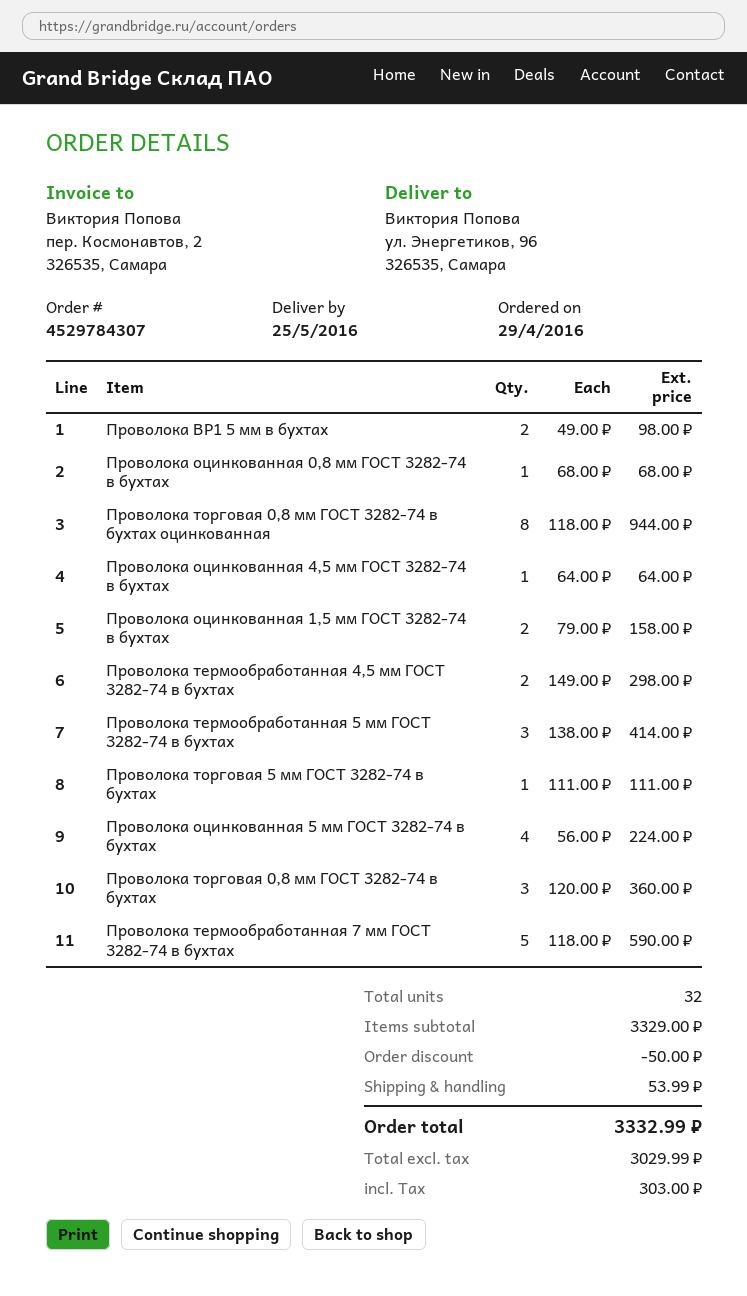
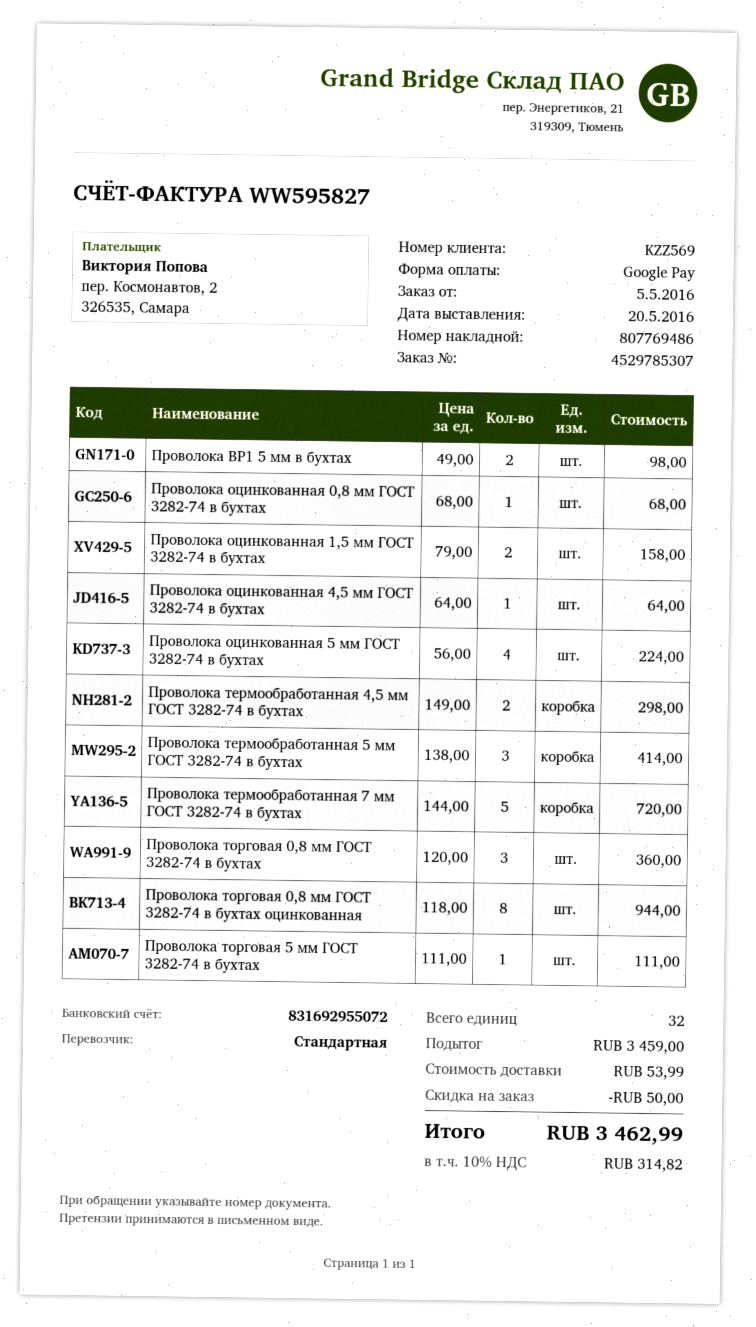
order number: 4529784307 -> 4529785307
order date: 2016-04-29 -> 2016-05-05
Проволока термообработанная 7 мм ГОСТ 3282-74 в бухтах: 5 x 118.00 = 590.00 -> 5 x 144.00 = 720.00
subtotal: 3329.00 -> 3459.00
tax: 303.00 -> 314.82
total: 3332.99 -> 3462.99

